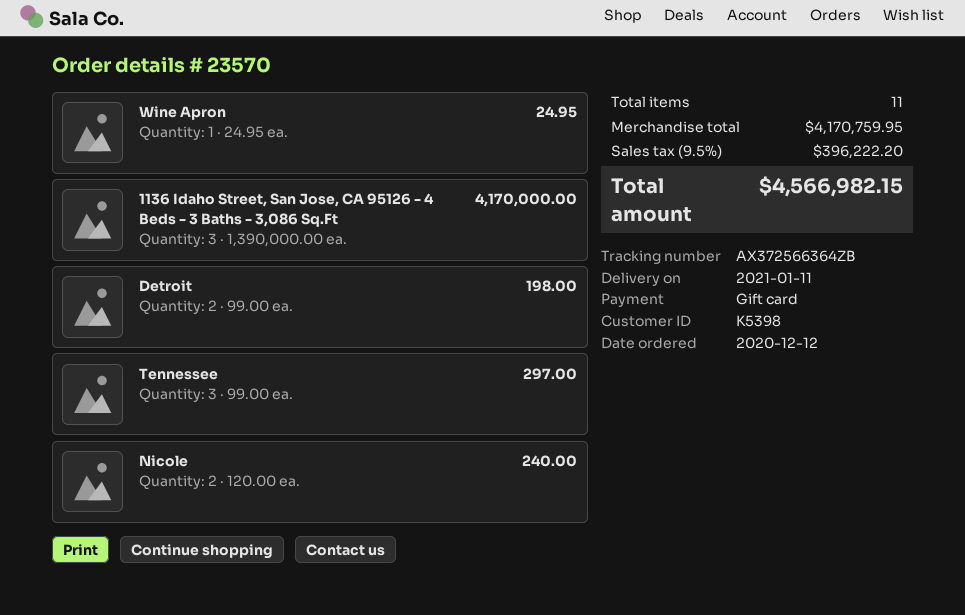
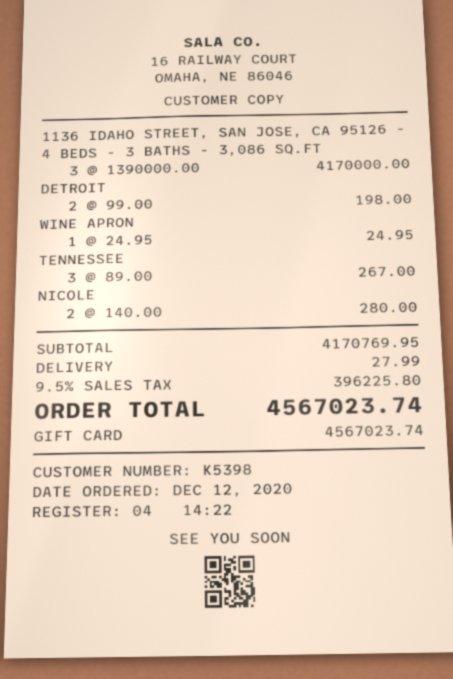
Tennessee: 3 x 99.00 = 297.00 -> 3 x 89.00 = 267.00
Nicole: 2 x 120.00 = 240.00 -> 2 x 140.00 = 280.00
subtotal: 4170759.95 -> 4170769.95
shipping: none -> 27.99
tax: 9.5% = 396222.20 -> 9.5% = 396225.80
total: 4566982.15 -> 4567023.74

